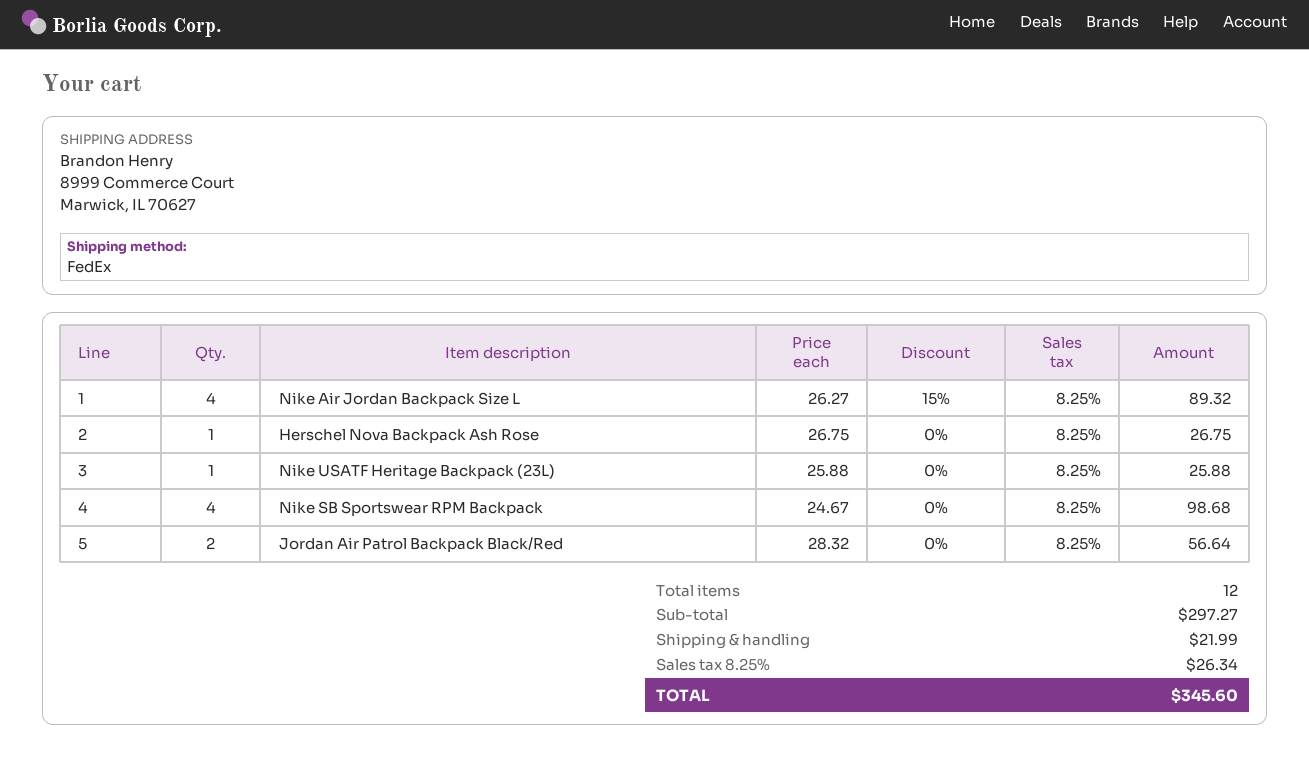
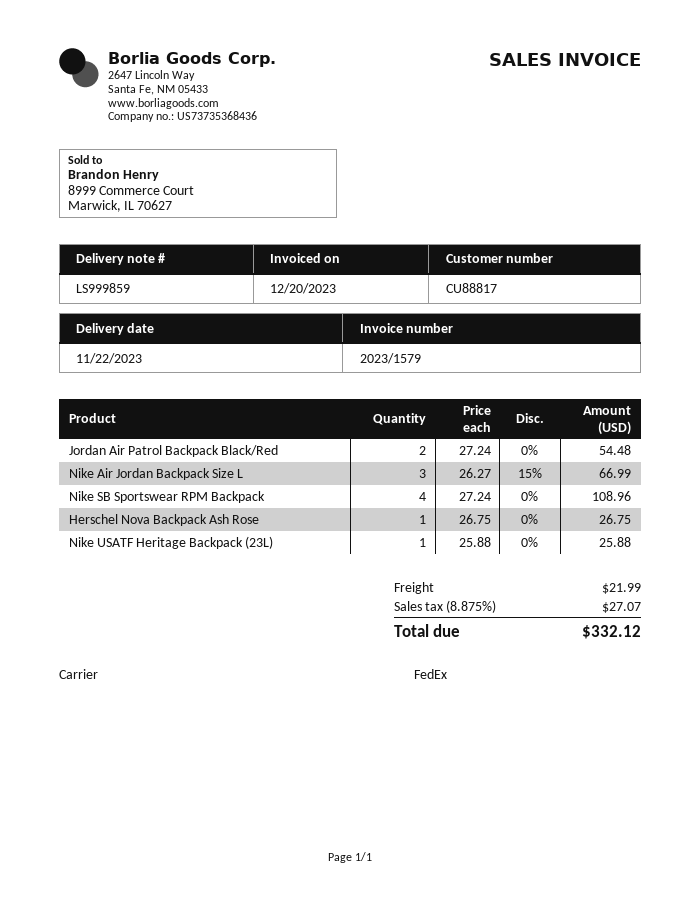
Nike Air Jordan Backpack Size L: 4 x 26.27 - 15% = 89.32 -> 3 x 26.27 - 15% = 66.99
Nike SB Sportswear RPM Backpack: 4 x 24.67 = 98.68 -> 4 x 27.24 = 108.96
Jordan Air Patrol Backpack Black/Red: 2 x 28.32 = 56.64 -> 2 x 27.24 = 54.48
tax: 8.25% = 26.34 -> 8.875% = 27.07
total: 345.60 -> 332.12

